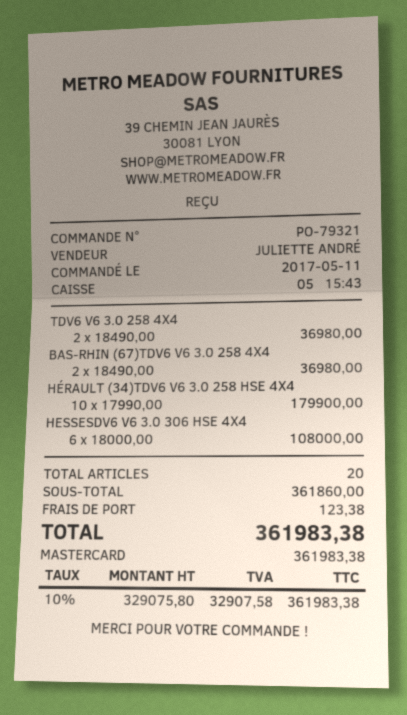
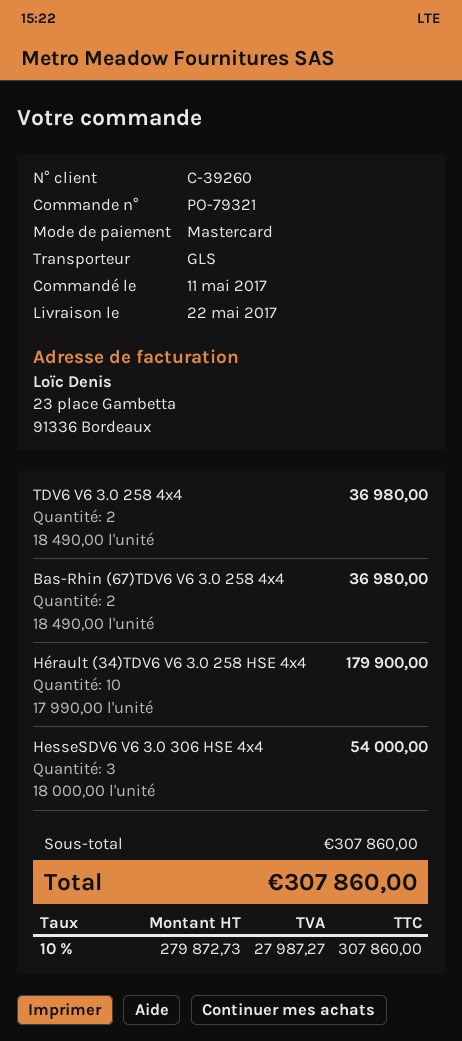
HESSESDV6 V6 3.0 306 HSE 4X4: 6 x 18000.00 = 108000.00 -> 3 x 18000.00 = 54000.00
subtotal: 361860.00 -> 307860.00
shipping: 123.38 -> none
net: 329075.80 -> 279872.73
tax: 10% = 32907.58 -> 10% = 27987.27
total: 361983.38 -> 307860.00

